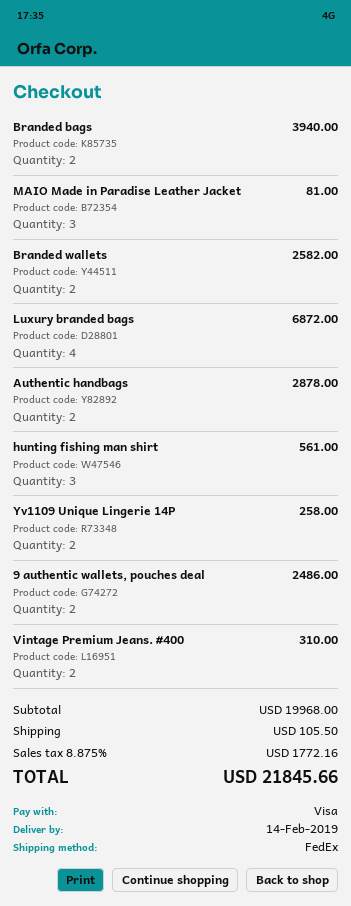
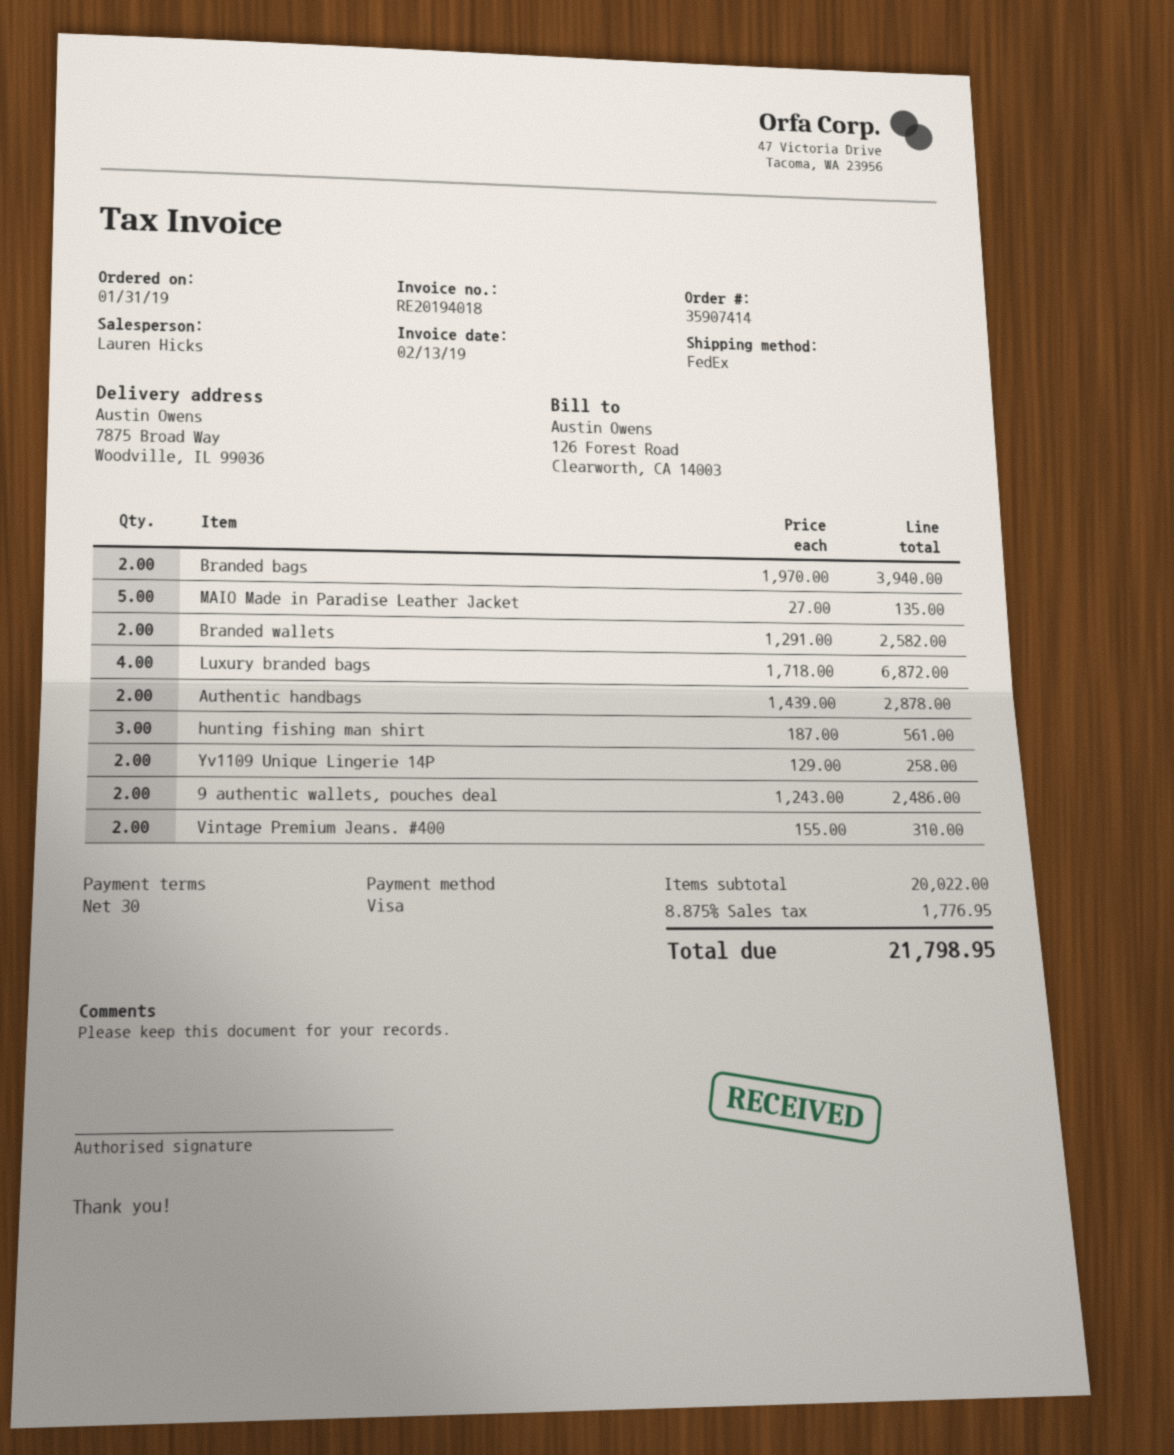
MAIO Made in Paradise Leather Jacket: 3 for 81.00 -> 5 for 135.00
subtotal: 19968.00 -> 20022.00
shipping: 105.50 -> none
tax: 8.875% = 1772.16 -> 8.875% = 1776.95
total: 21845.66 -> 21798.95

